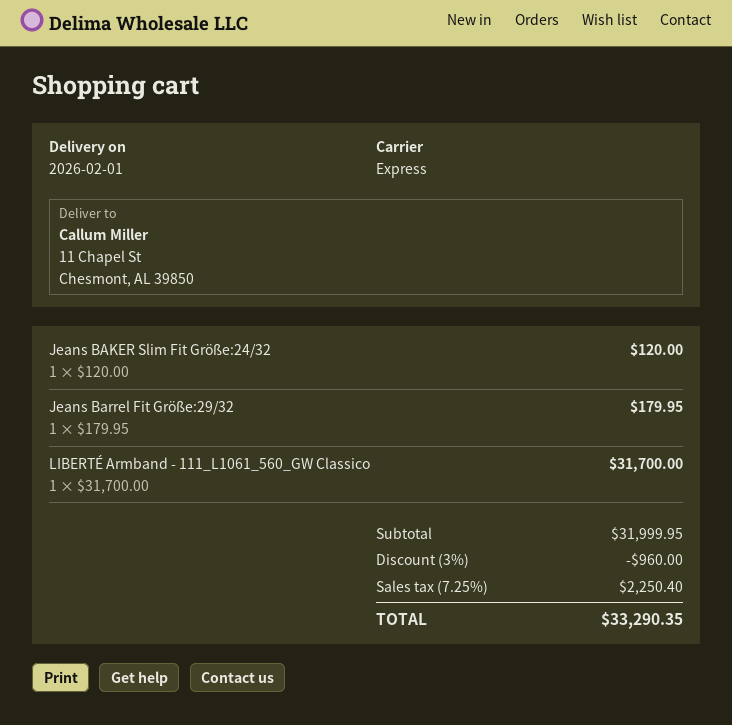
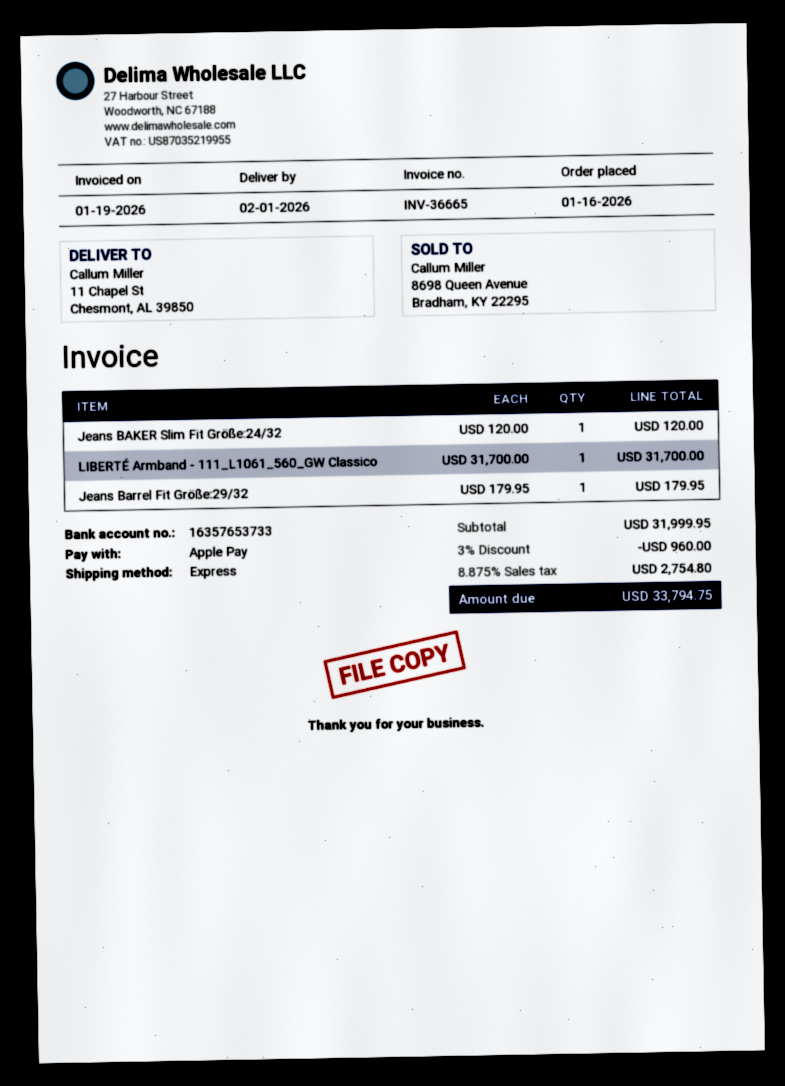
tax: 7.25% = 2250.40 -> 8.875% = 2754.80
total: 33290.35 -> 33794.75

